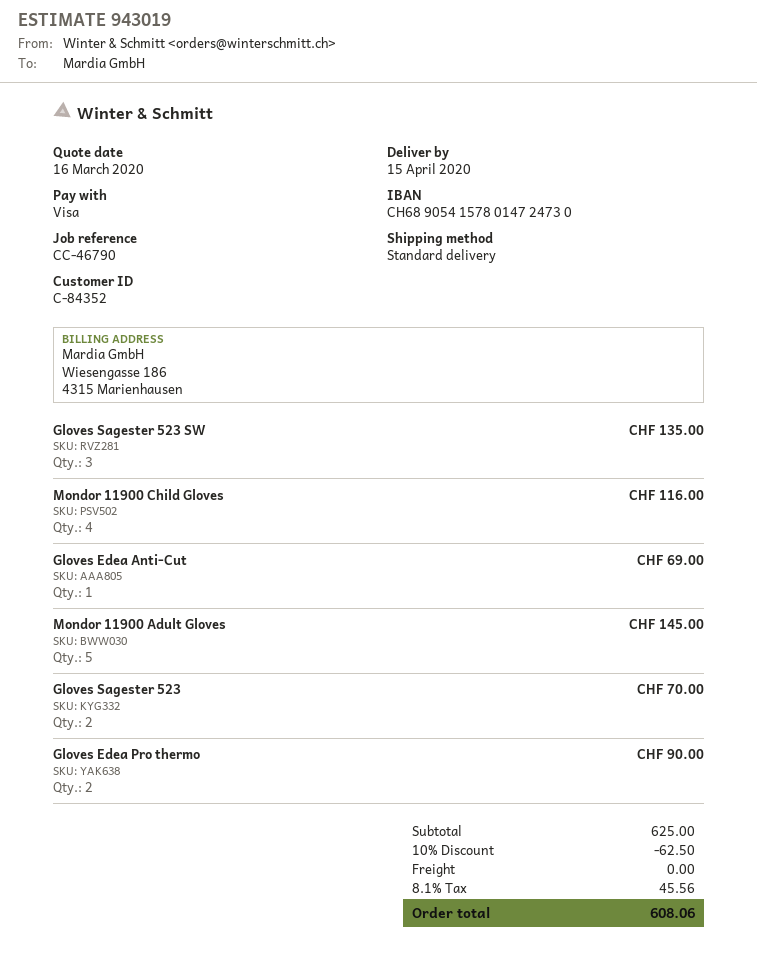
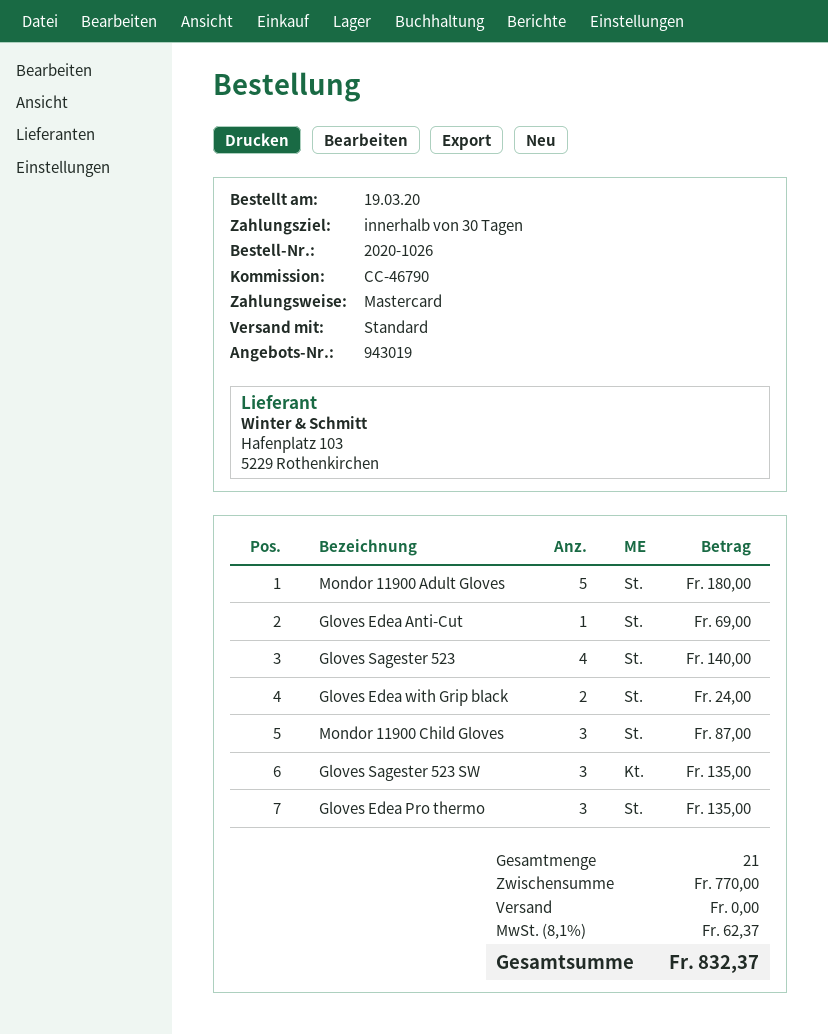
payment method: Visa -> Mastercard
Mondor 11900 Child Gloves: 4 for 116.00 -> 3 for 87.00
Mondor 11900 Adult Gloves: 5 for 145.00 -> 5 for 180.00
Gloves Sagester 523: 2 for 70.00 -> 4 for 140.00
Gloves Edea Pro thermo: 2 for 90.00 -> 3 for 135.00
Gloves Edea with Grip black: none -> 2 for 24.00
subtotal: 625.00 -> 770.00
discount: 10% = 62.50 -> none
tax: 8.1% = 45.56 -> 8.1% = 62.37
total: 608.06 -> 832.37

